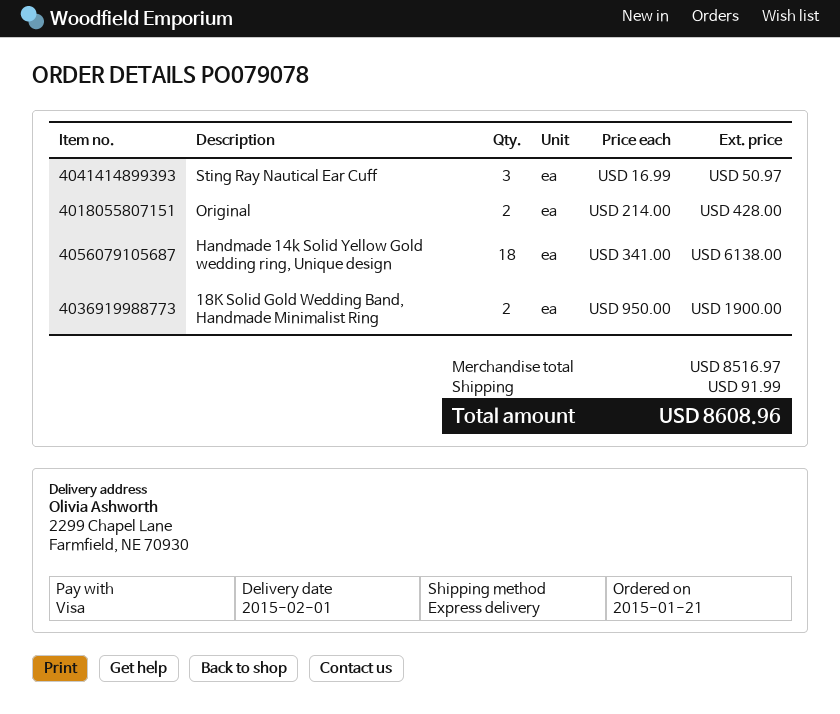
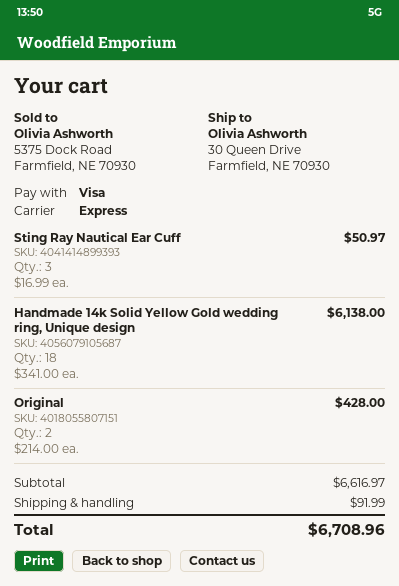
ship to: 2299 Chapel Lane, Farmfield, NE 70930 -> 30 Queen Drive, Farmfield, NE 70930
18K Solid Gold Wedding Band, Handmade Minimalist Ring: 2 x 950.00 = 1900.00 -> none
subtotal: 8516.97 -> 6616.97
total: 8608.96 -> 6708.96

